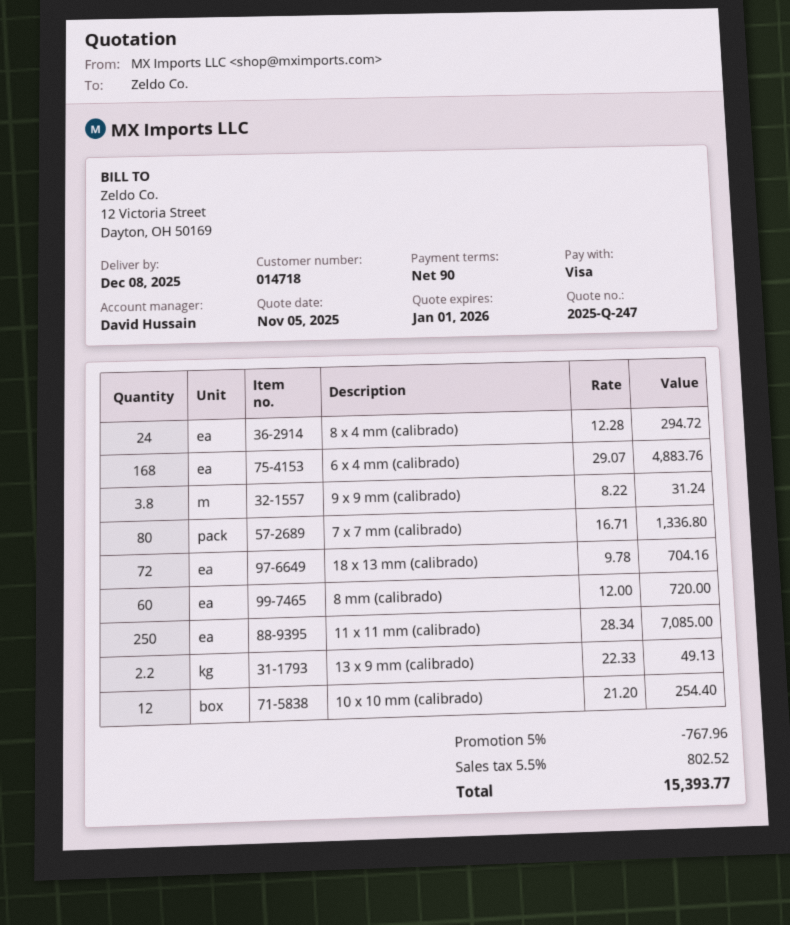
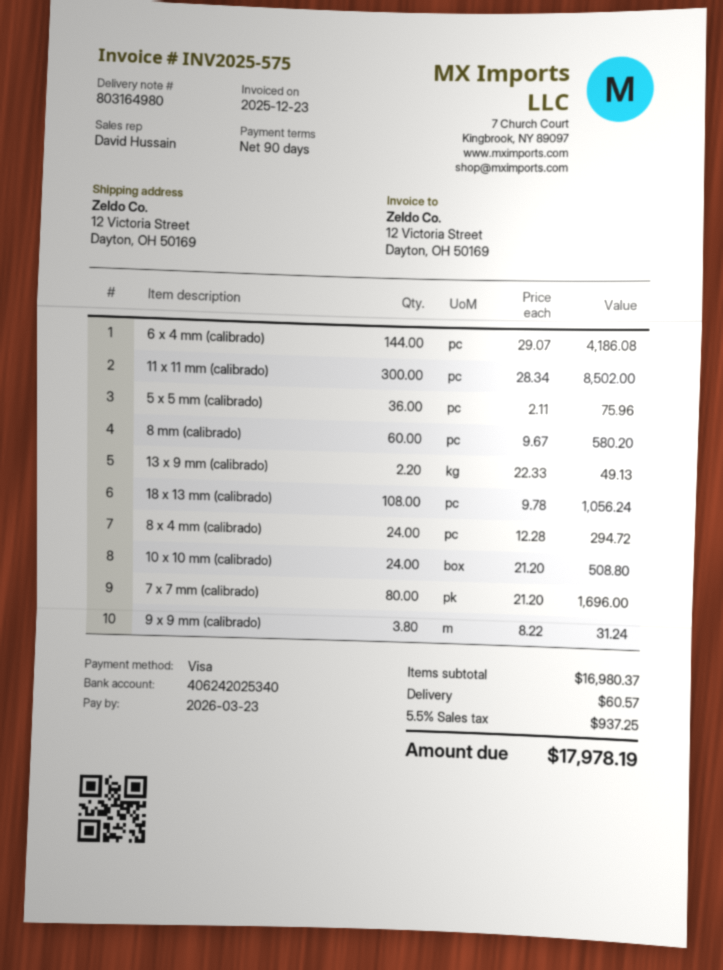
6 x 4 mm (calibrado): 168 x 29.07 = 4883.76 -> 144 x 29.07 = 4186.08
7 x 7 mm (calibrado): 80 x 16.71 = 1336.80 -> 80 x 21.20 = 1696.00
18 x 13 mm (calibrado): 72 x 9.78 = 704.16 -> 108 x 9.78 = 1056.24
8 mm (calibrado): 60 x 12.00 = 720.00 -> 60 x 9.67 = 580.20
11 x 11 mm (calibrado): 250 x 28.34 = 7085.00 -> 300 x 28.34 = 8502.00
10 x 10 mm (calibrado): 12 x 21.20 = 254.40 -> 24 x 21.20 = 508.80
5 x 5 mm (calibrado): none -> 36 x 2.11 = 75.96
discount: 5% = 767.96 -> none
shipping: none -> 60.57
tax: 5.5% = 802.52 -> 5.5% = 937.25
total: 15393.77 -> 17978.19

